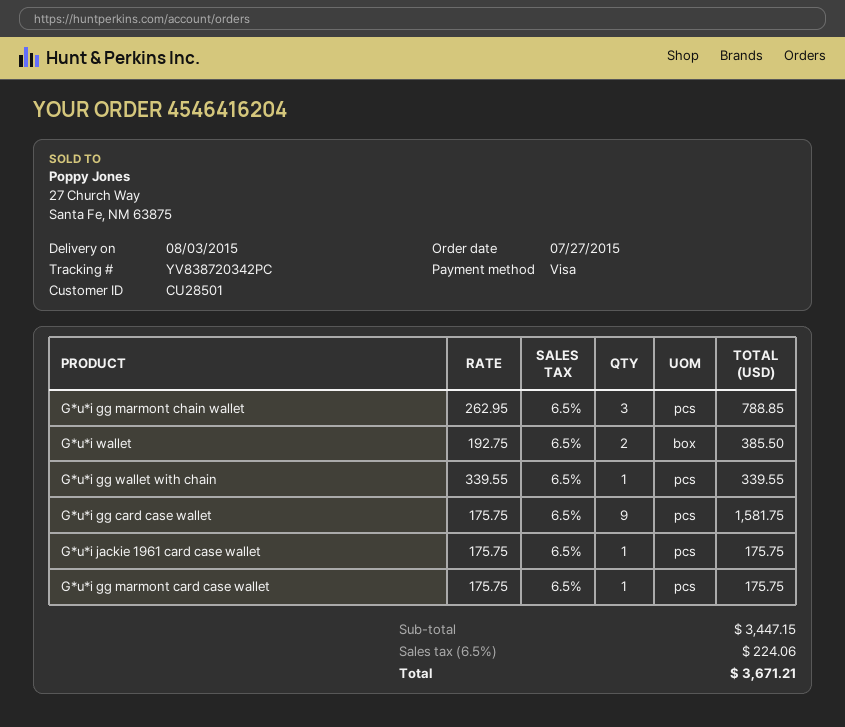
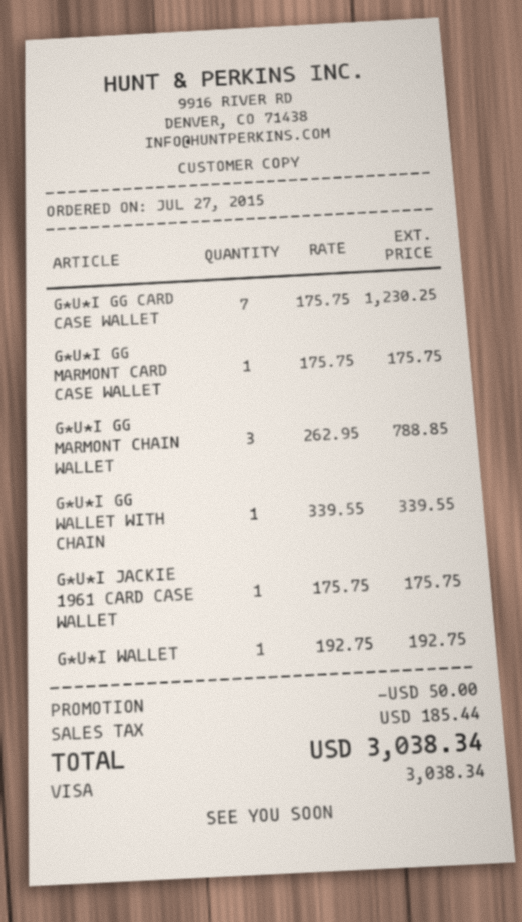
G*u*i wallet: 2 x 192.75 = 385.50 -> 1 x 192.75 = 192.75
G*u*i gg card case wallet: 9 x 175.75 = 1581.75 -> 7 x 175.75 = 1230.25
discount: none -> 50.00
tax: 224.06 -> 185.44
total: 3671.21 -> 3038.34

